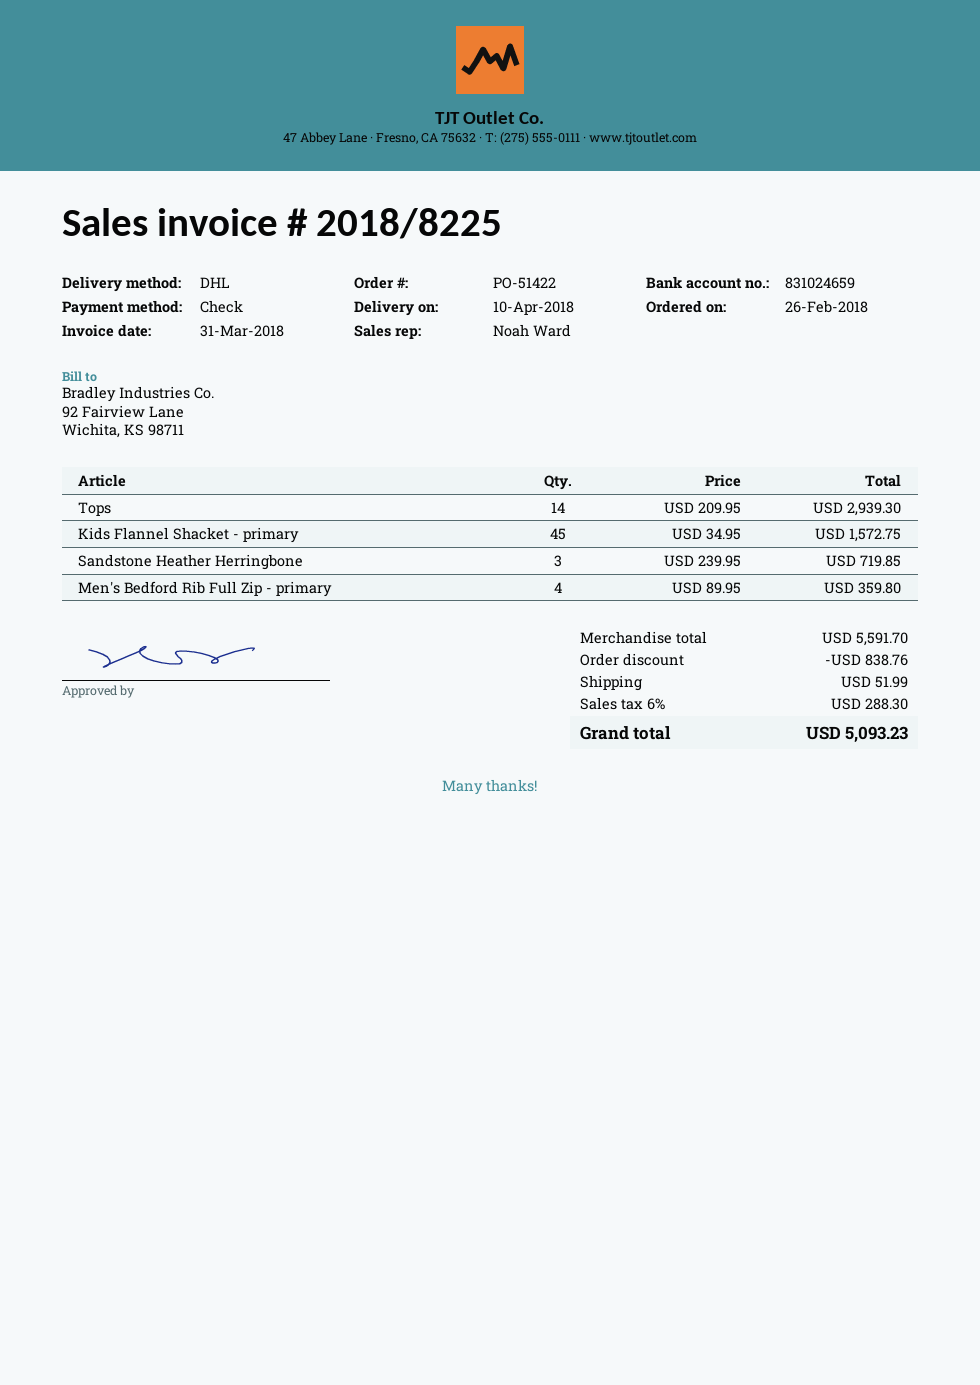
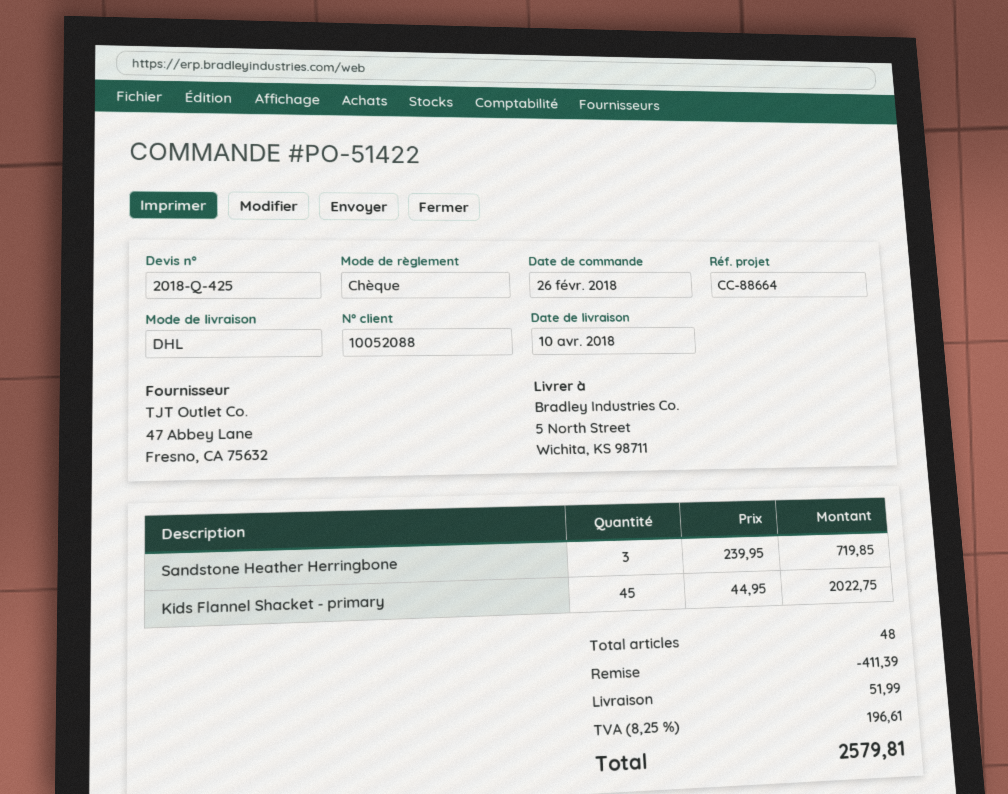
Tops: 14 x 209.95 = 2939.30 -> none
Kids Flannel Shacket - primary: 45 x 34.95 = 1572.75 -> 45 x 44.95 = 2022.75
Men's Bedford Rib Full Zip - primary: 4 x 89.95 = 359.80 -> none
discount: 838.76 -> 411.39
tax: 6% = 288.30 -> 8.25% = 196.61
total: 5093.23 -> 2579.81

